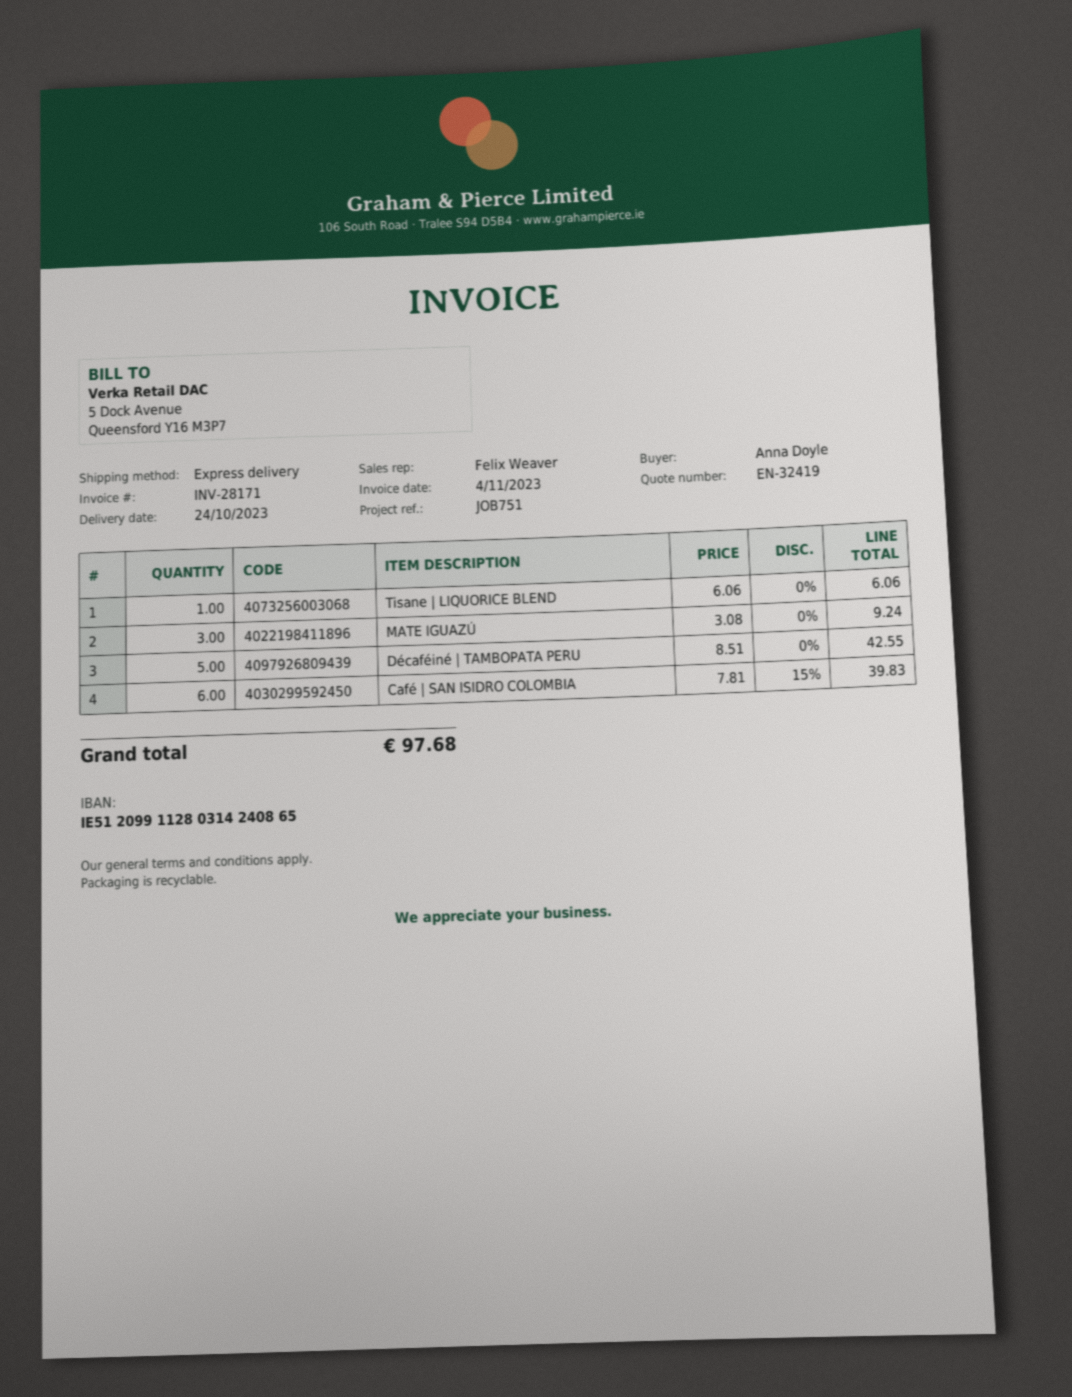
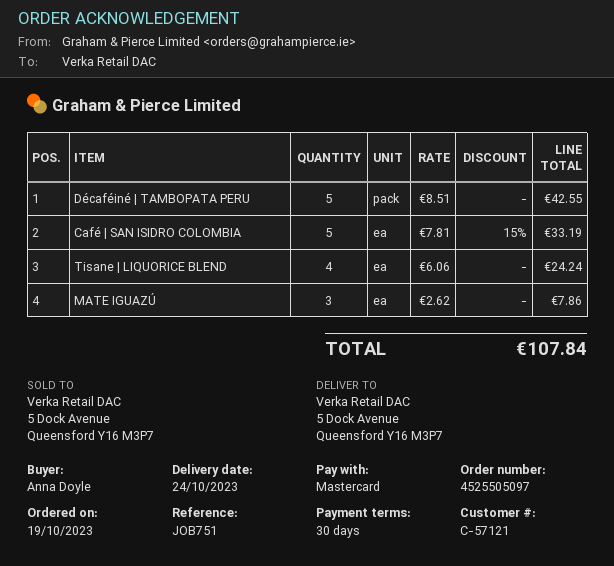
Tisane | LIQUORICE BLEND: 1 x 6.06 = 6.06 -> 4 x 6.06 = 24.24
MATE IGUAZÚ: 3 x 3.08 = 9.24 -> 3 x 2.62 = 7.86
Café | SAN ISIDRO COLOMBIA: 6 x 7.81 - 15% = 39.83 -> 5 x 7.81 - 15% = 33.19
total: 97.68 -> 107.84

